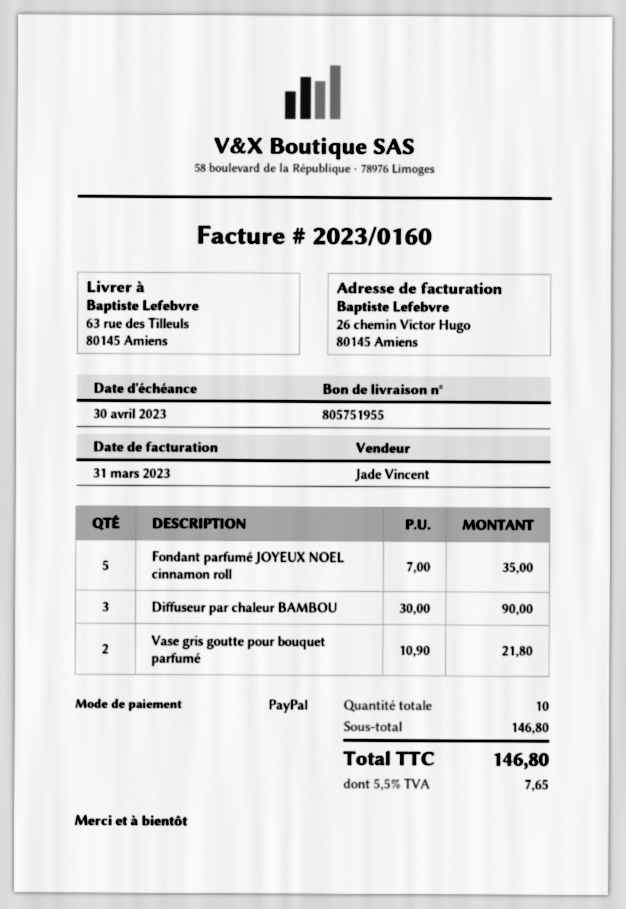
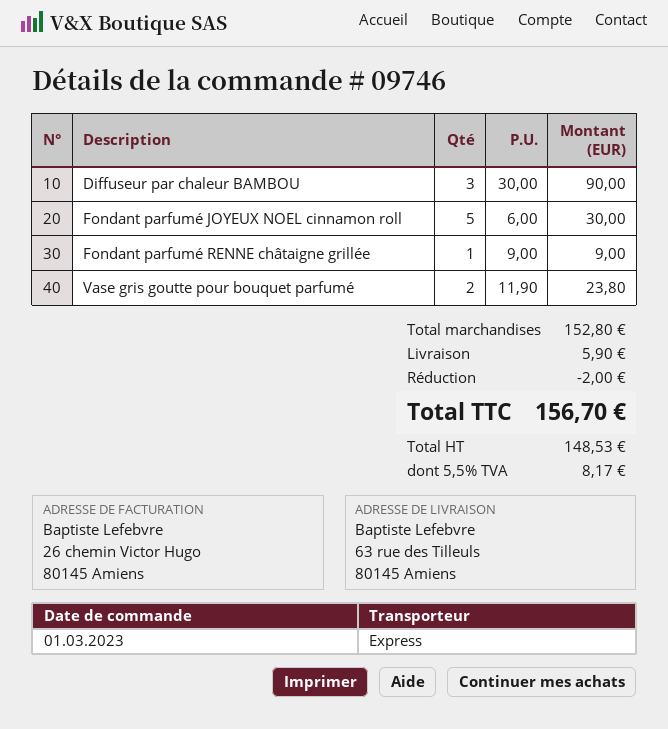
Fondant parfumé JOYEUX NOEL cinnamon roll: 5 x 7.00 = 35.00 -> 5 x 6.00 = 30.00
Vase gris goutte pour bouquet parfumé: 2 x 10.90 = 21.80 -> 2 x 11.90 = 23.80
Fondant parfumé RENNE châtaigne grillée: none -> 1 x 9.00 = 9.00
subtotal: 146.80 -> 152.80
discount: none -> 2.00
shipping: none -> 5.90
tax: 5.5% = 7.65 -> 5.5% = 8.17
total: 146.80 -> 156.70

